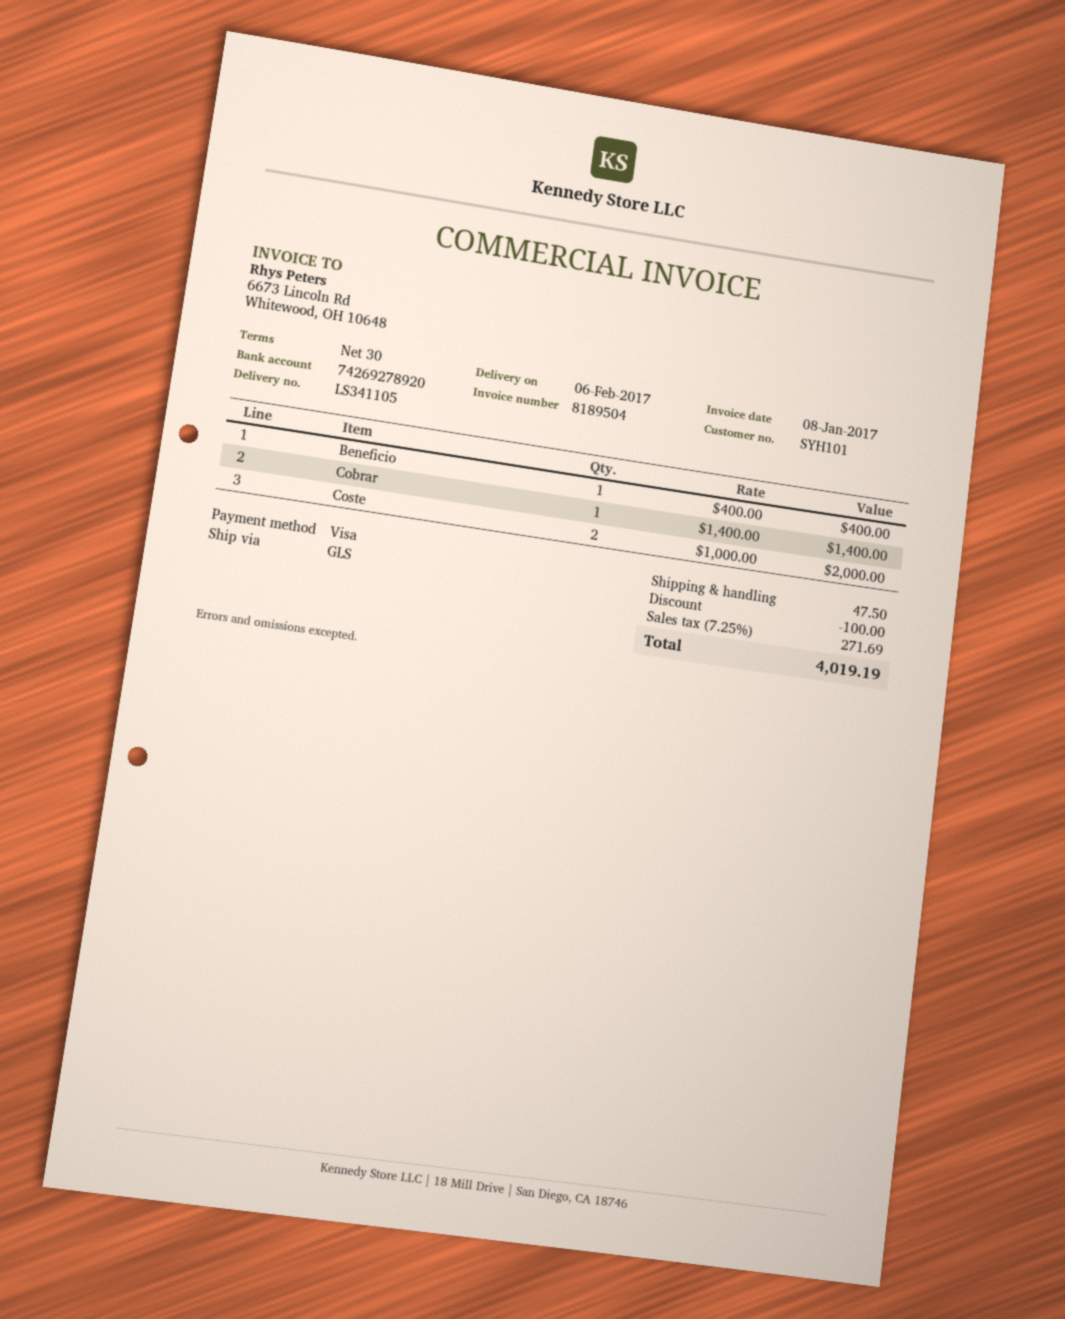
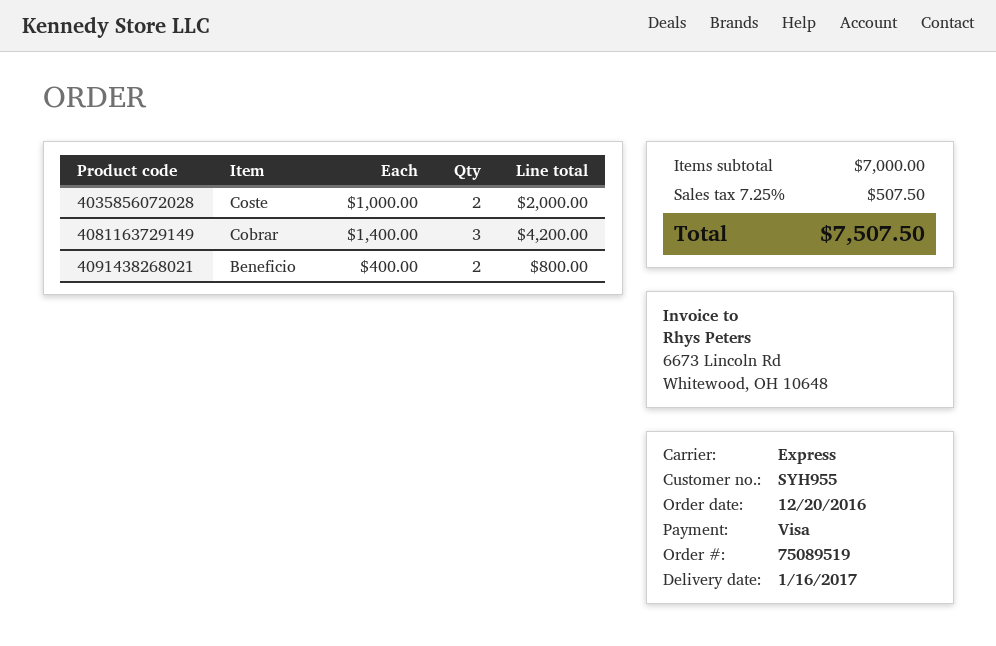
delivery date: 2017-02-06 -> 2017-01-16
customer number: SYH101 -> SYH955
shipping method: GLS -> express
Beneficio: 1 x 400.00 = 400.00 -> 2 x 400.00 = 800.00
Cobrar: 1 x 1400.00 = 1400.00 -> 3 x 1400.00 = 4200.00
discount: 100.00 -> none
shipping: 47.50 -> none
tax: 7.25% = 271.69 -> 7.25% = 507.50
total: 4019.19 -> 7507.50

